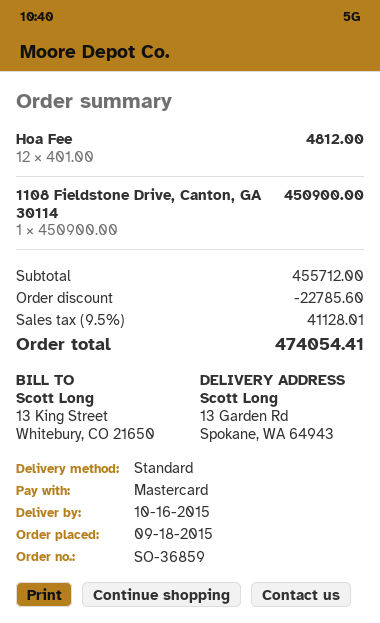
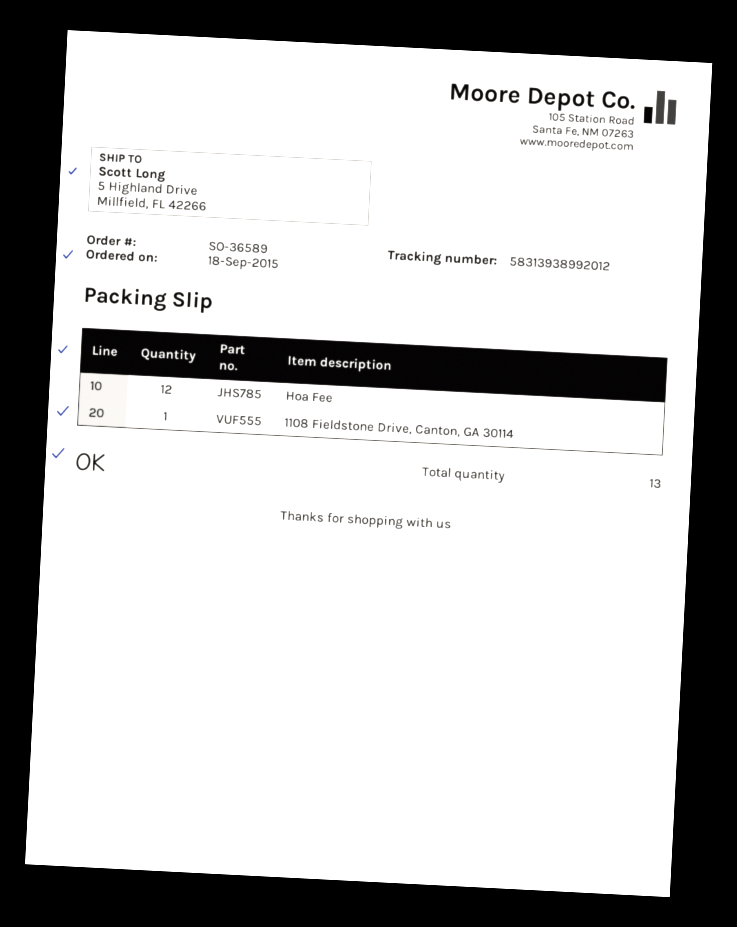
order number: SO-36859 -> SO-36589
ship to: 13 Garden Rd, Spokane, WA 64943 -> 5 Highland Drive, Millfield, FL 42266

